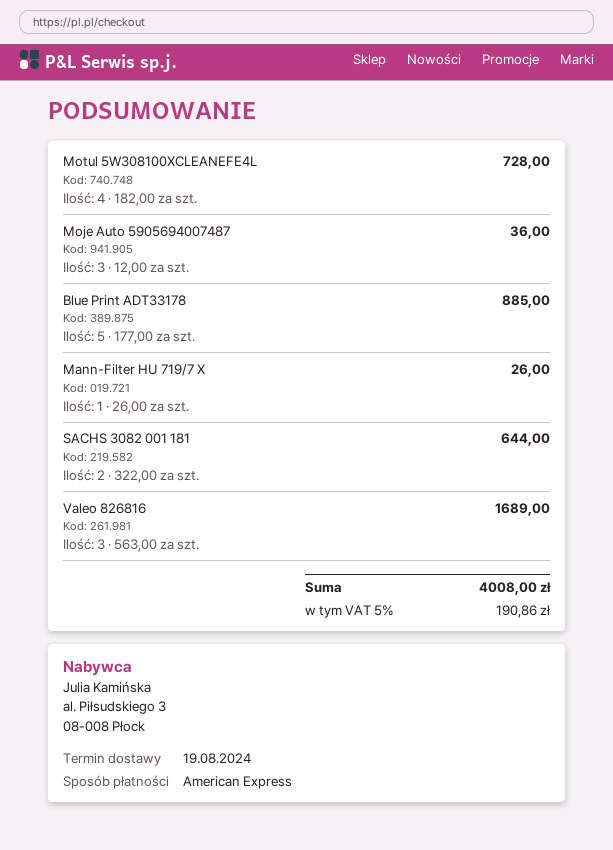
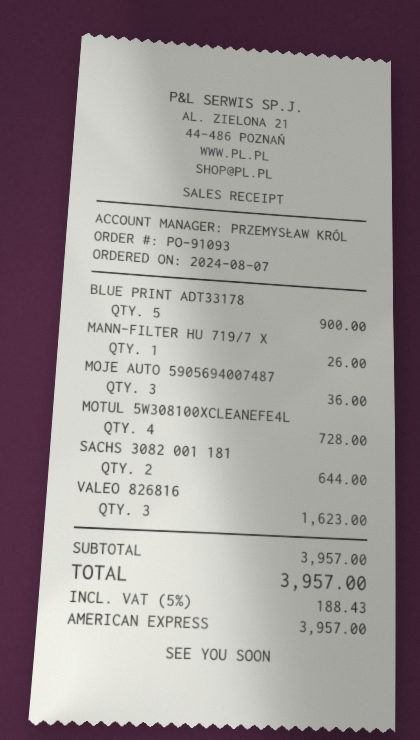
Blue Print ADT33178: 5 for 885.00 -> 5 for 900.00
Valeo 826816: 3 for 1689.00 -> 3 for 1623.00
tax: 5% = 190.86 -> 5% = 188.43
total: 4008.00 -> 3957.00

